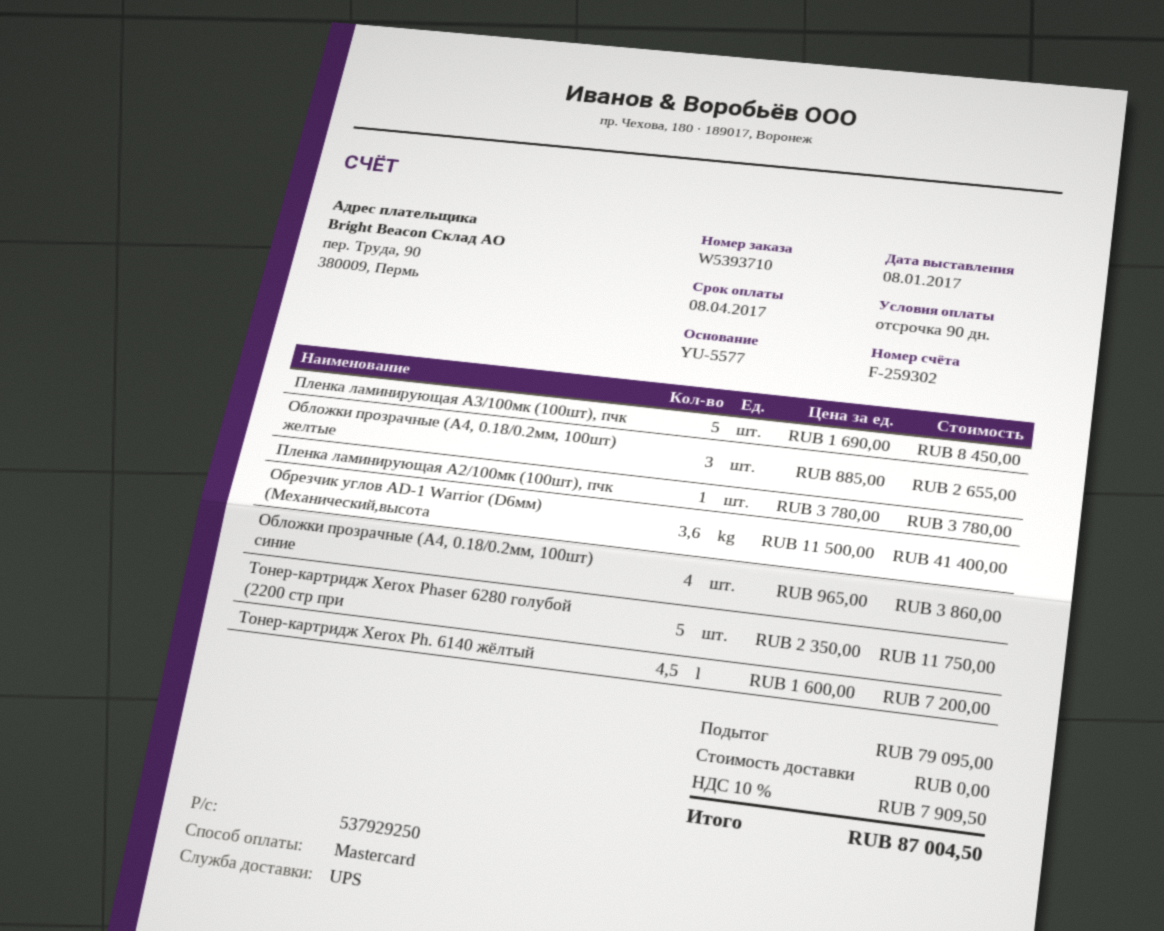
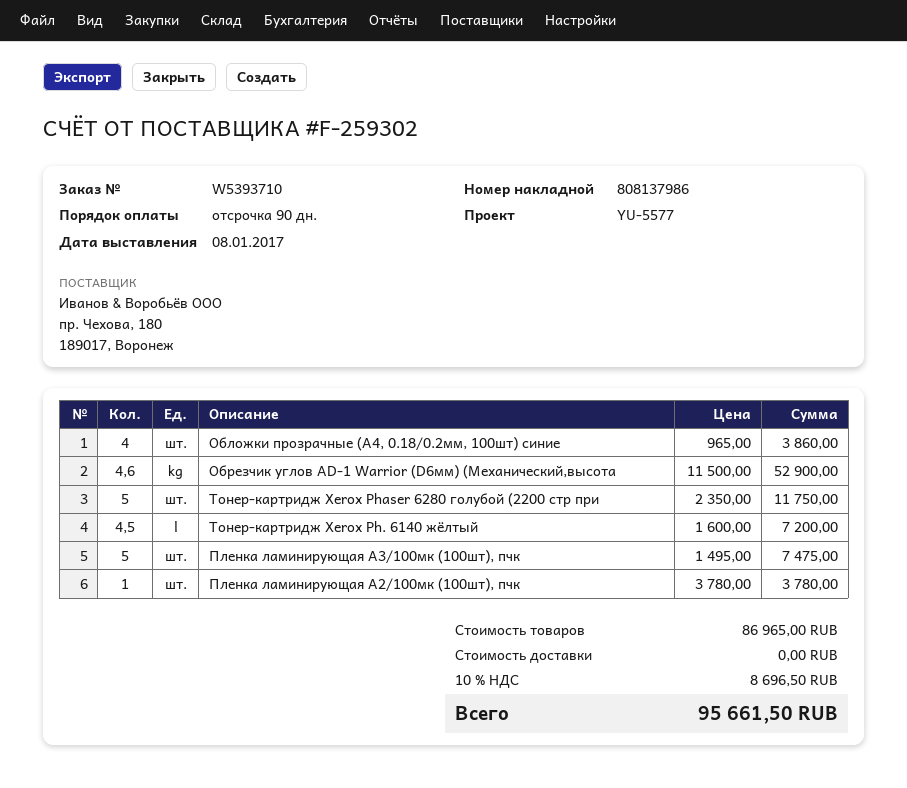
Пленка ламинирующая А3/100мк (100шт), пчк: 5 x 1690.00 = 8450.00 -> 5 x 1495.00 = 7475.00
Обложки прозрачные (A4, 0.18/0.2мм, 100шт) желтые: 3 x 885.00 = 2655.00 -> none
Обрезчик углов AD-1 Warrior (D6мм) (Механический,высота: 3.6 x 11500.00 = 41400.00 -> 4.6 x 11500.00 = 52900.00
subtotal: 79095.00 -> 86965.00
tax: 10% = 7909.50 -> 10% = 8696.50
total: 87004.50 -> 95661.50

